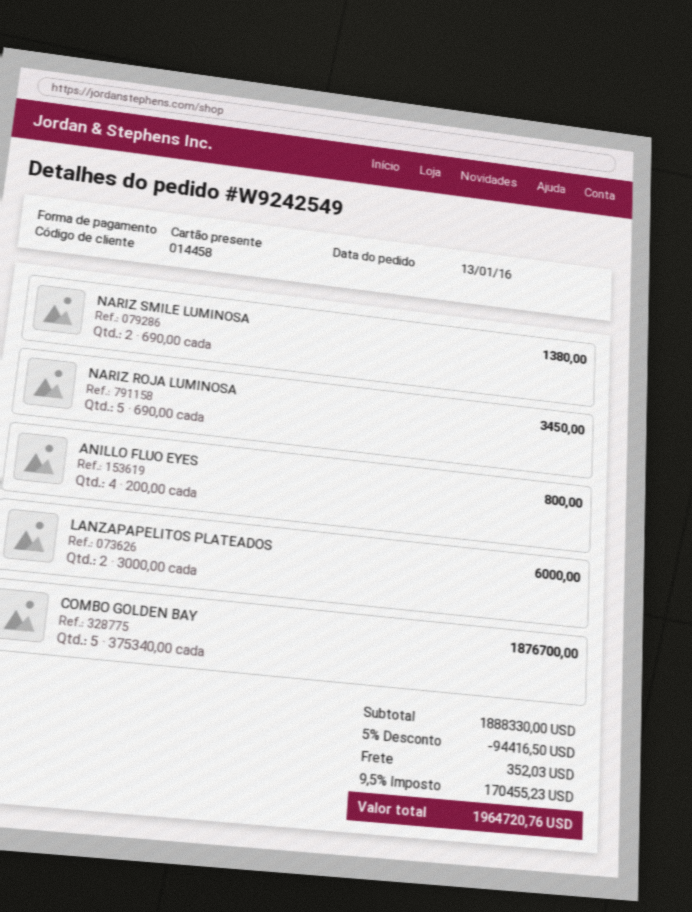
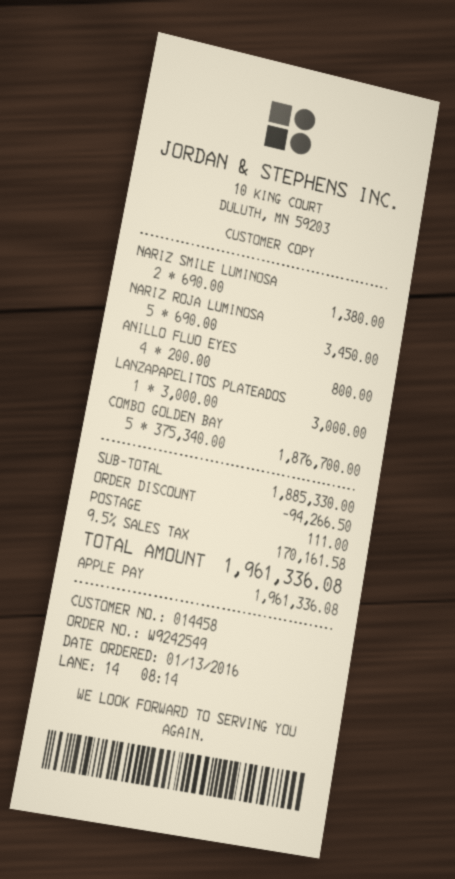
payment method: gift card -> Apple Pay
LANZAPAPELITOS PLATEADOS: 2 x 3000.00 = 6000.00 -> 1 x 3000.00 = 3000.00
subtotal: 1888330.00 -> 1885330.00
discount: 94416.50 -> 94266.50
shipping: 352.03 -> 111.00
tax: 9.5% = 170455.23 -> 9.5% = 170161.58
total: 1964720.76 -> 1961336.08

